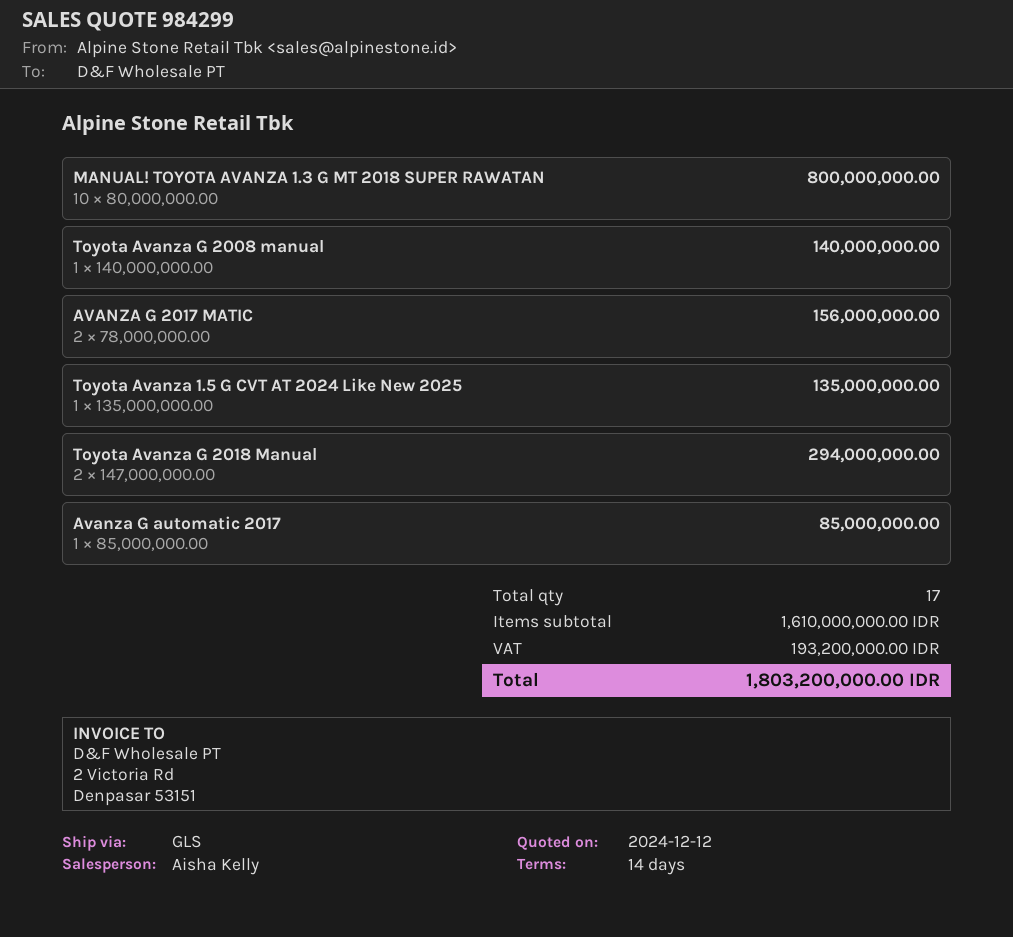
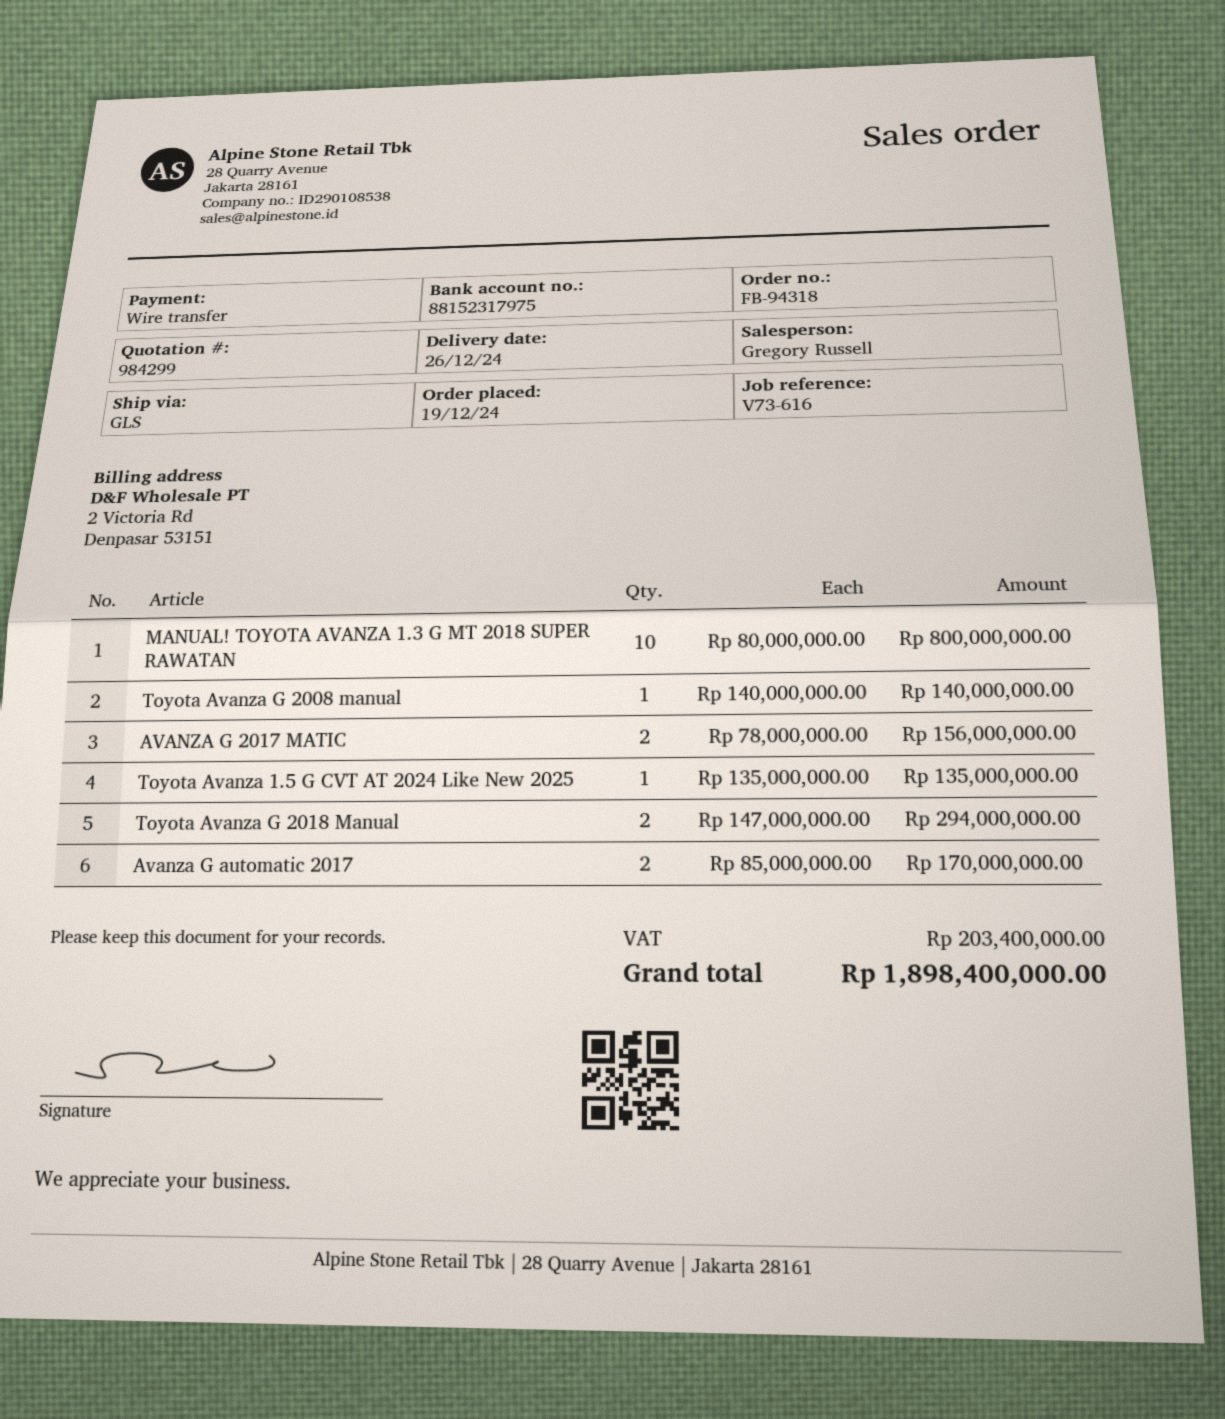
sales rep: Aisha Kelly -> Gregory Russell
Avanza G automatic 2017: 1 x 85000000.00 = 85000000.00 -> 2 x 85000000.00 = 170000000.00
tax: 193200000.00 -> 203400000.00
total: 1803200000.00 -> 1898400000.00

